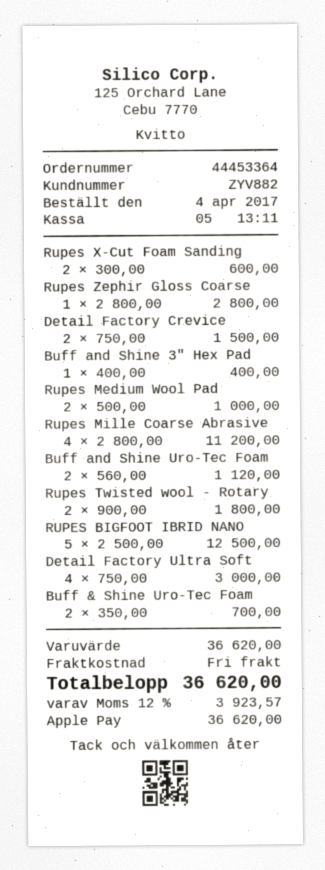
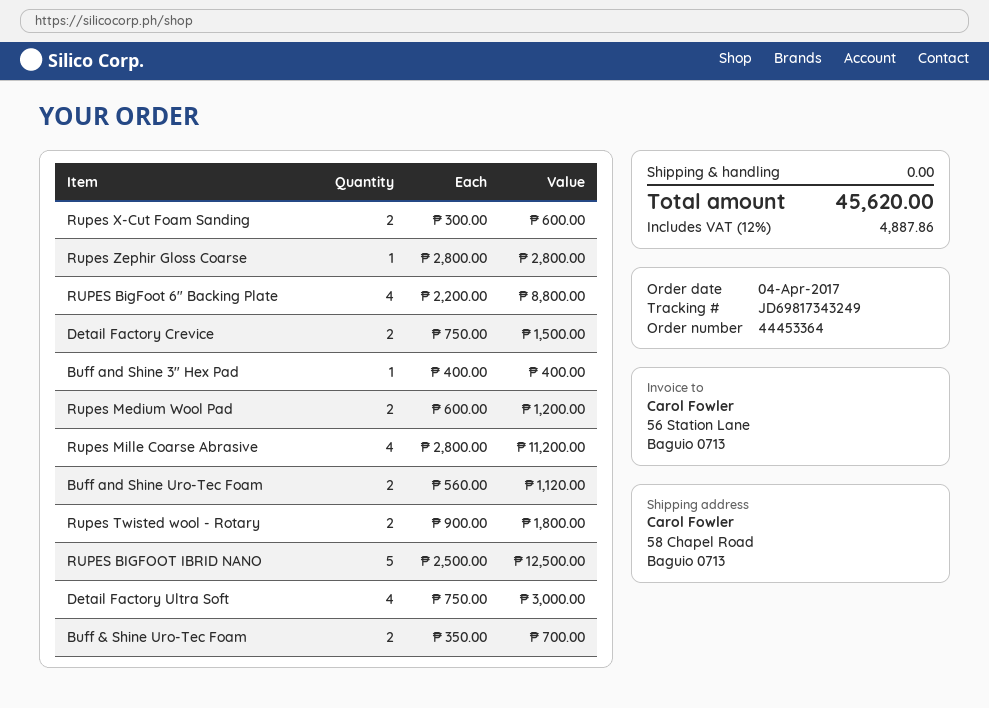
Rupes Medium Wool Pad: 2 x 500.00 = 1000.00 -> 2 x 600.00 = 1200.00
RUPES BigFoot 6" Backing Plate: none -> 4 x 2200.00 = 8800.00
tax: 12% = 3923.57 -> 12% = 4887.86
total: 36620.00 -> 45620.00

